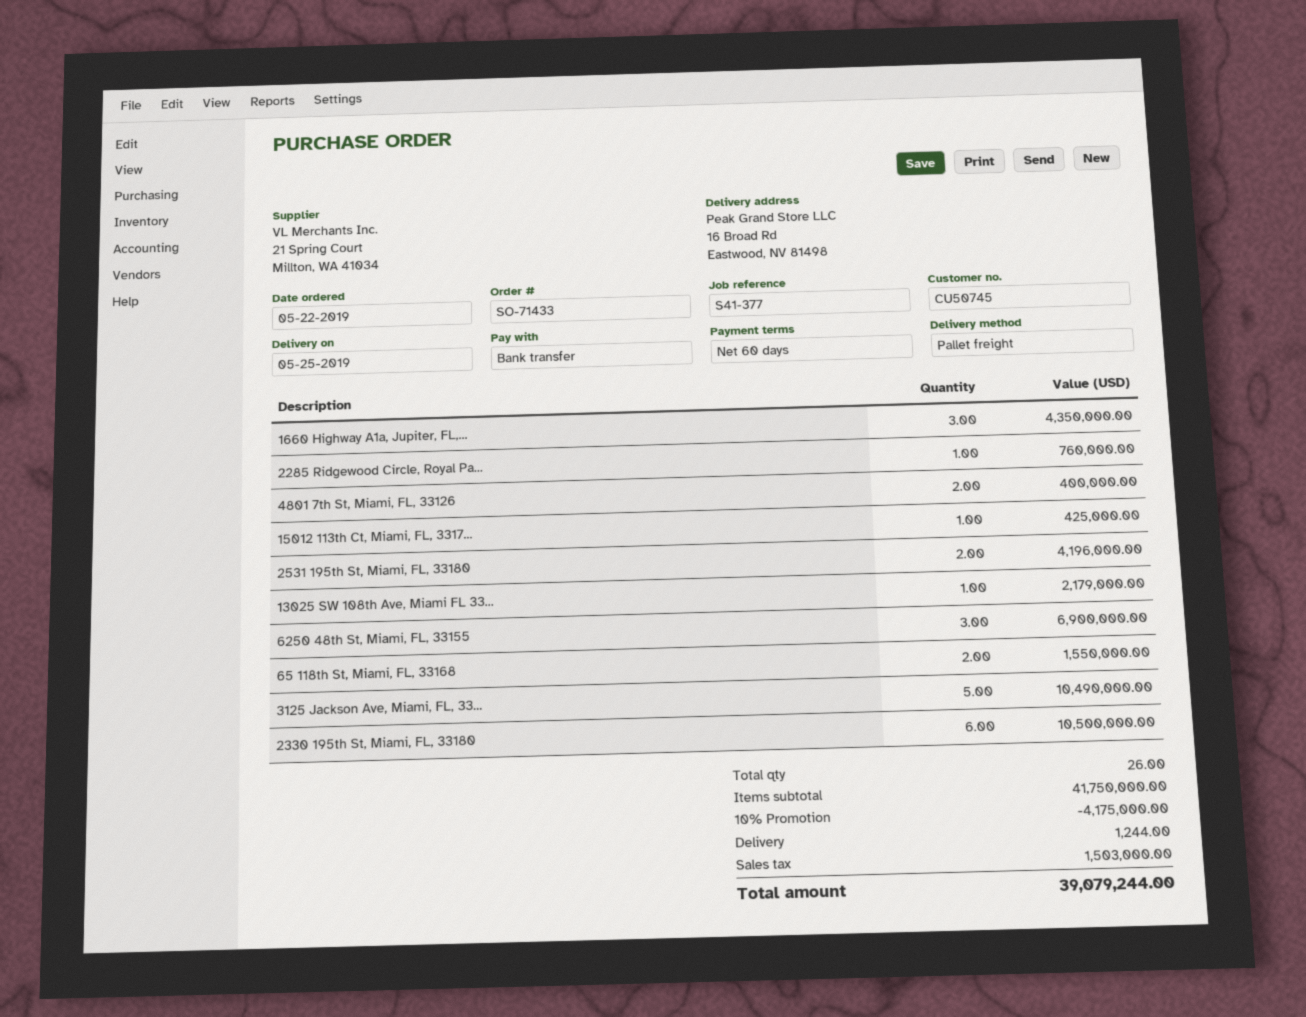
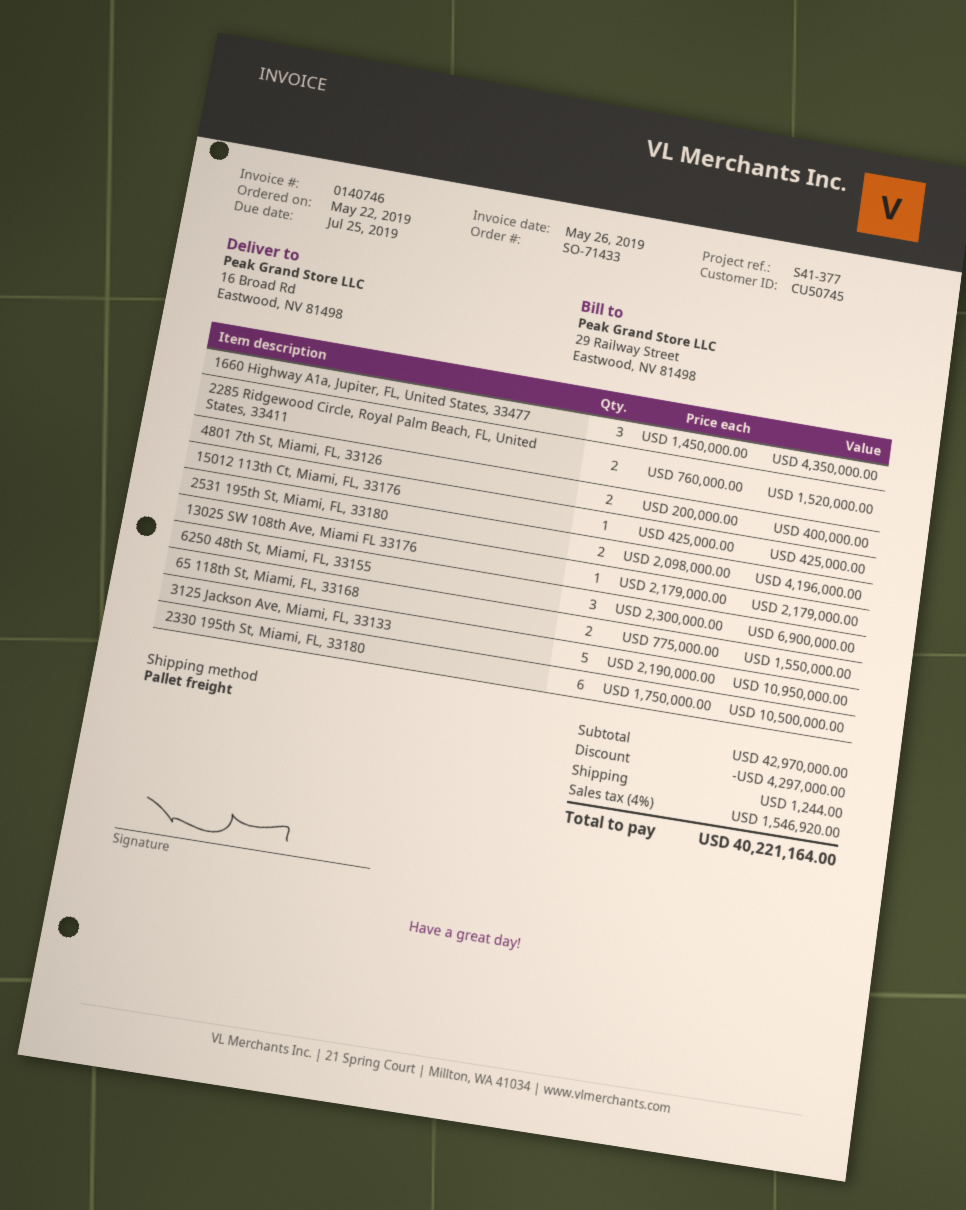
2285 Ridgewood Circle, Royal Pa...: 1 for 760000.00 -> 2 for 1520000.00
3125 Jackson Ave, Miami, FL, 33...: 5 for 10490000.00 -> 5 for 10950000.00
subtotal: 41750000.00 -> 42970000.00
discount: 4175000.00 -> 4297000.00
tax: 1503000.00 -> 1546920.00
total: 39079244.00 -> 40221164.00

